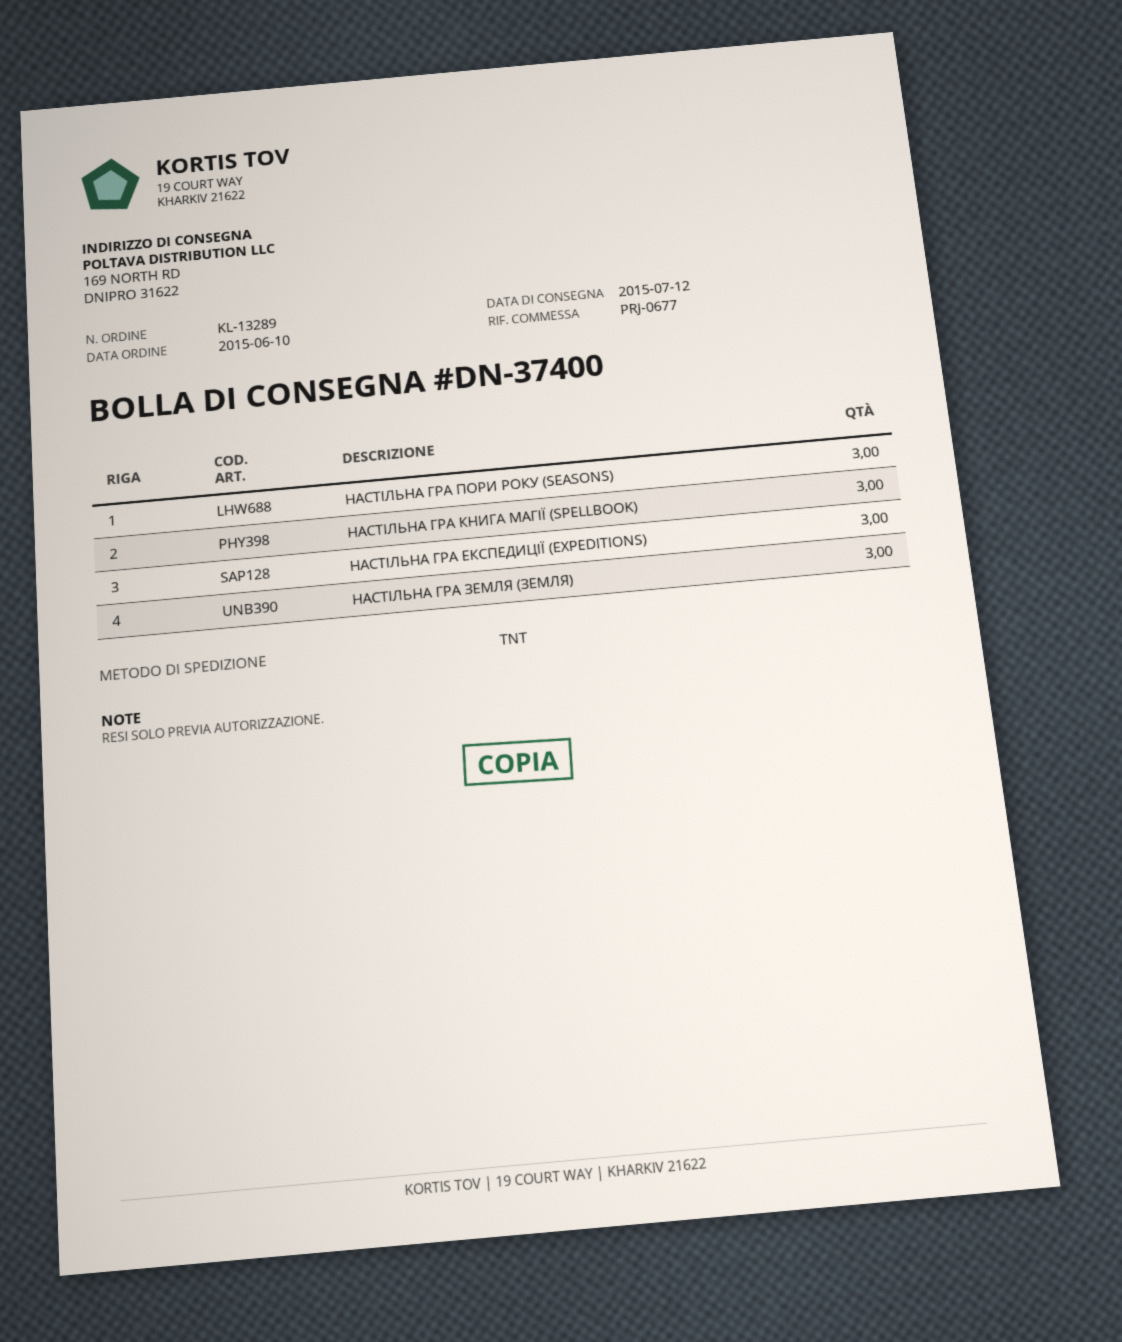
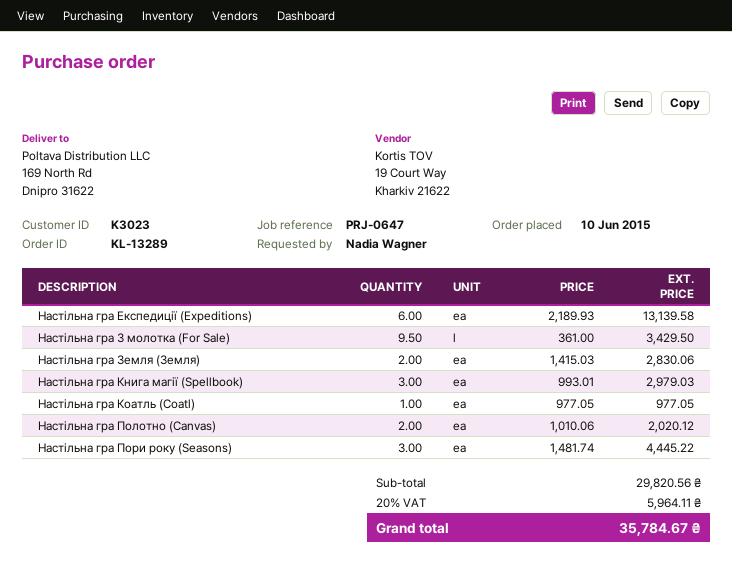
reference: PRJ-0677 -> PRJ-0647
НАСТІЛЬНА ГРА ЕКСПЕДИЦІЇ (EXPEDITIONS): 3 -> 6
НАСТІЛЬНА ГРА ЗЕМЛЯ (ЗЕМЛЯ): 3 -> 2
Настільна гра З молотка (For Sale): none -> 9.5
Настільна гра Коатль (Coatl): none -> 1
Настільна гра Полотно (Canvas): none -> 2

